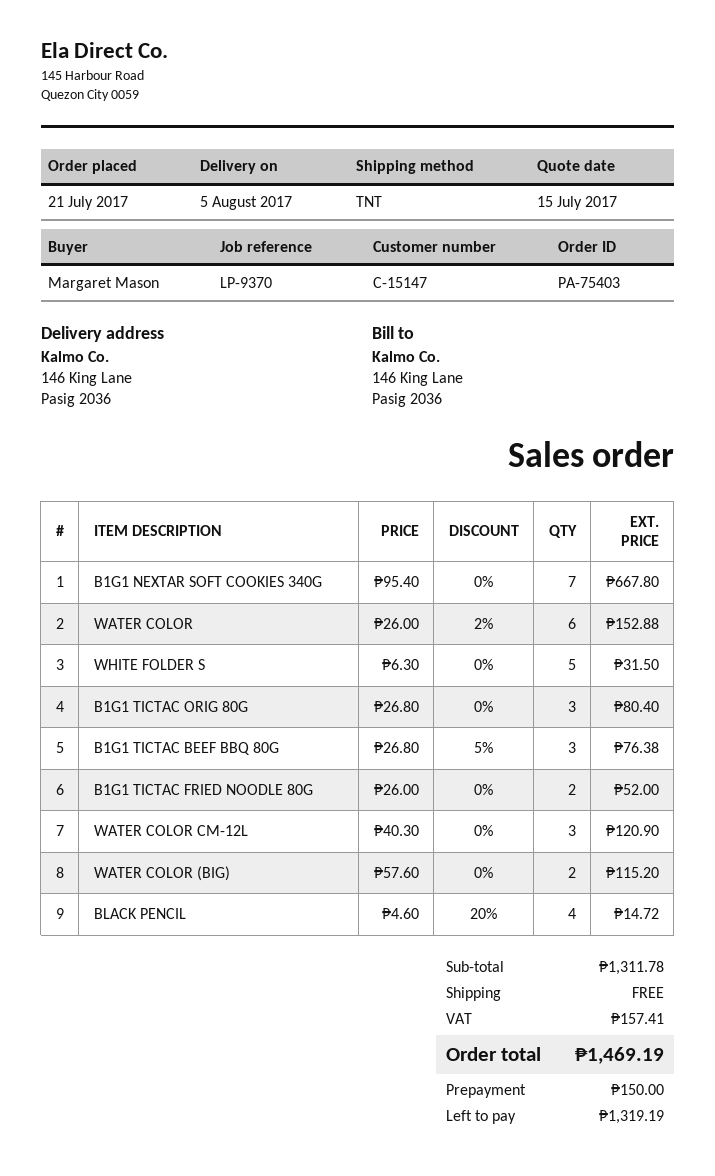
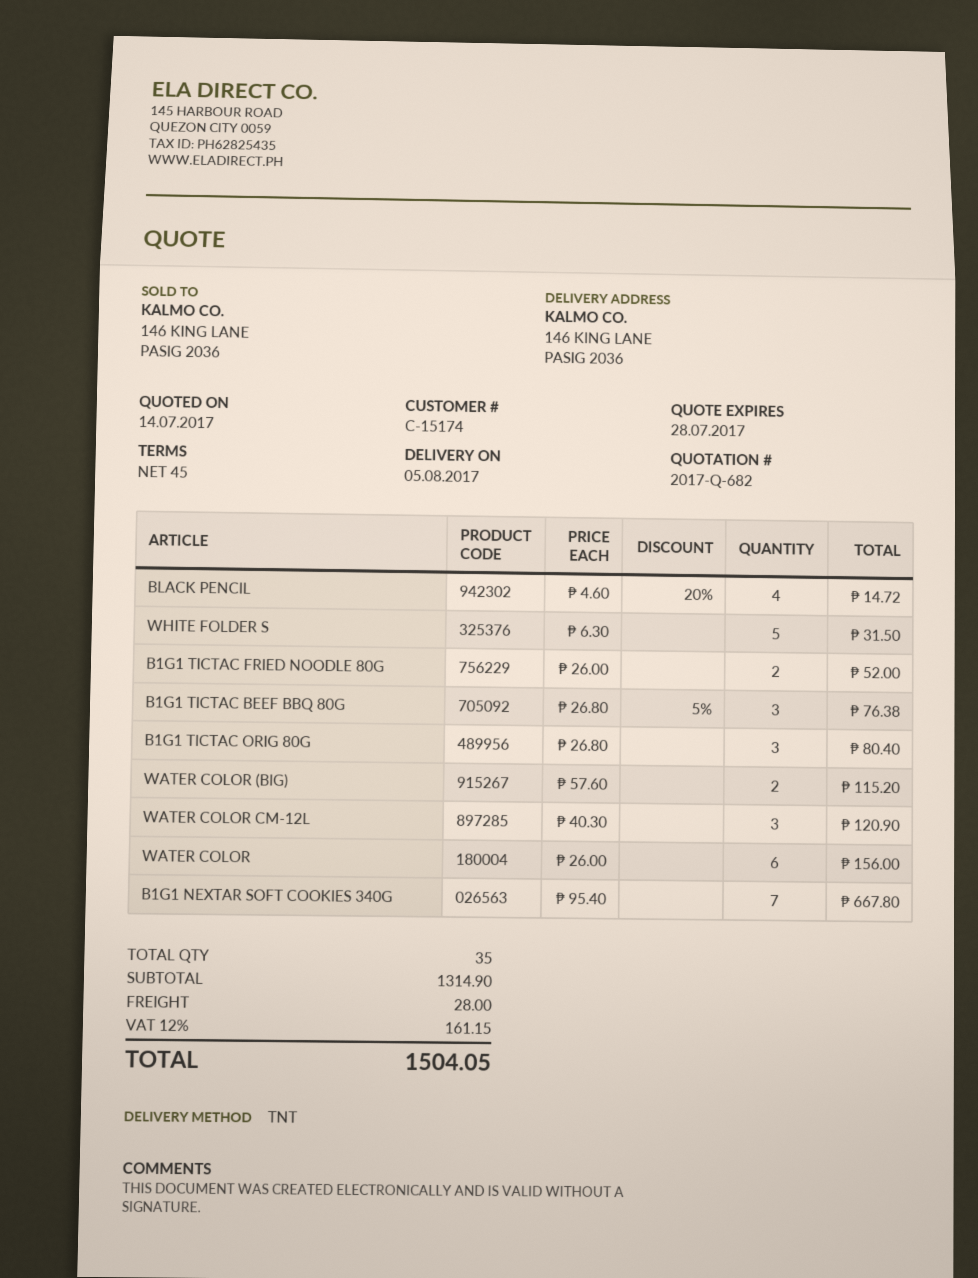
quote date: 2017-07-15 -> 2017-07-14
customer number: C-15147 -> C-15174
WATER COLOR: 6 x 26.00 - 2% = 152.88 -> 6 x 26.00 = 156.00
subtotal: 1311.78 -> 1314.90
shipping: 0.00 -> 28.00
tax: 157.41 -> 161.15
total: 1469.19 -> 1504.05

